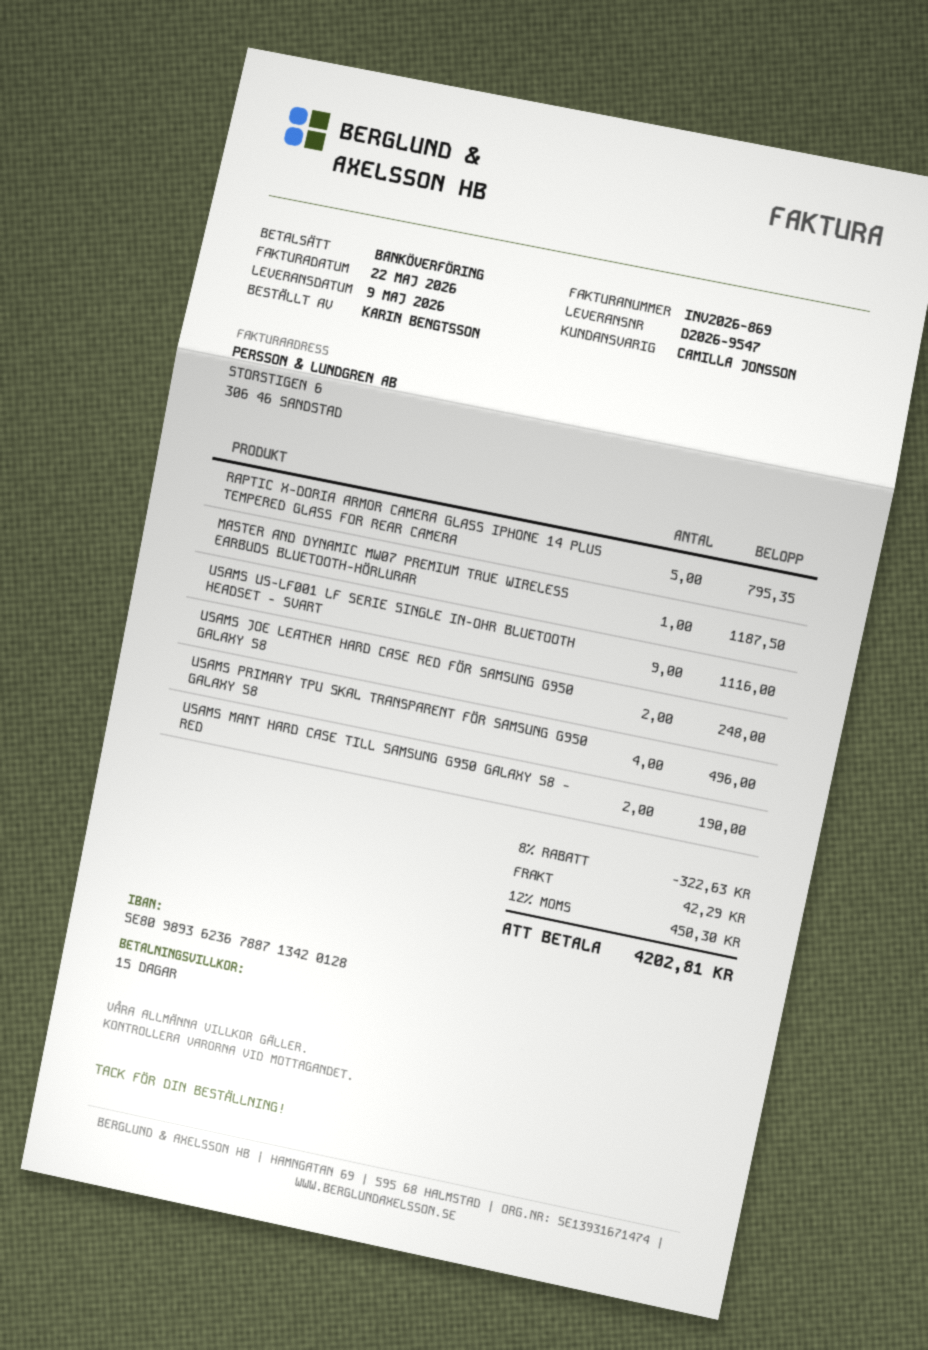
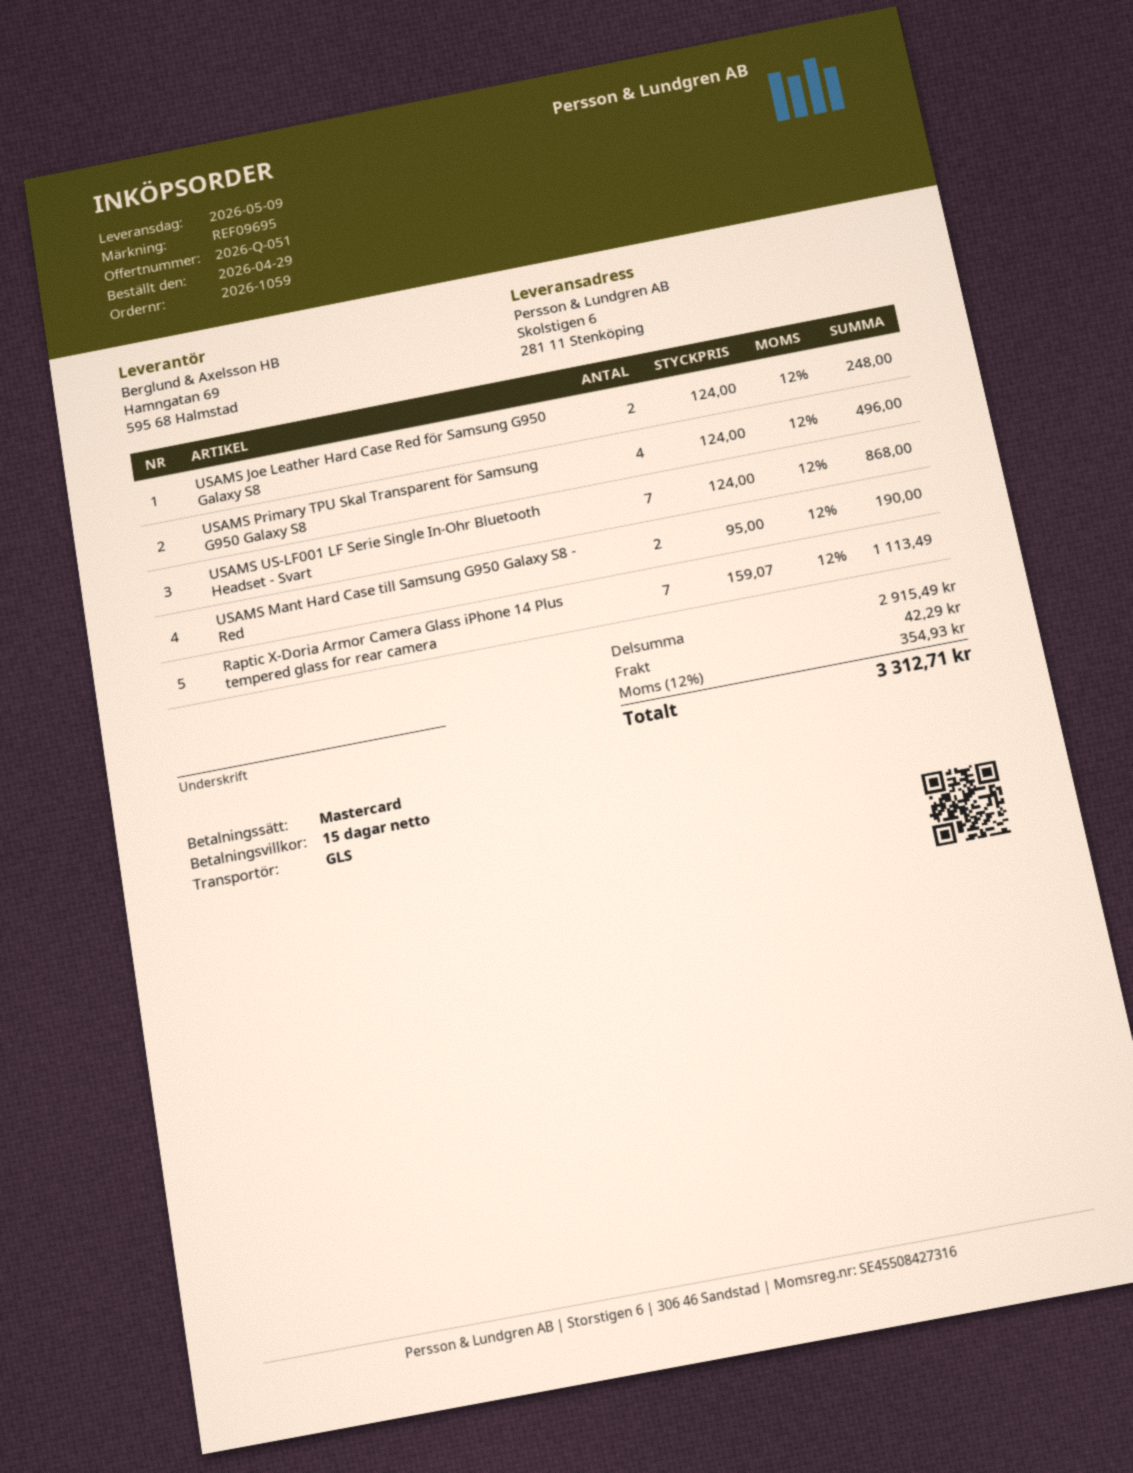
payment method: bank transfer -> Mastercard
RAPTIC X-DORIA ARMOR CAMERA GLASS IPHONE 14 PLUS TEMPERED GLASS FOR REAR CAMERA: 5 for 795.35 -> 7 for 1113.49
MASTER AND DYNAMIC MW07 PREMIUM TRUE WIRELESS EARBUDS BLUETOOTH-HÖRLURAR: 1 for 1187.50 -> none
USAMS US-LF001 LF SERIE SINGLE IN-OHR BLUETOOTH HEADSET - SVART: 9 for 1116.00 -> 7 for 868.00
discount: 8% = 322.63 -> none
tax: 12% = 450.30 -> 12% = 354.93
total: 4202.81 -> 3312.71

